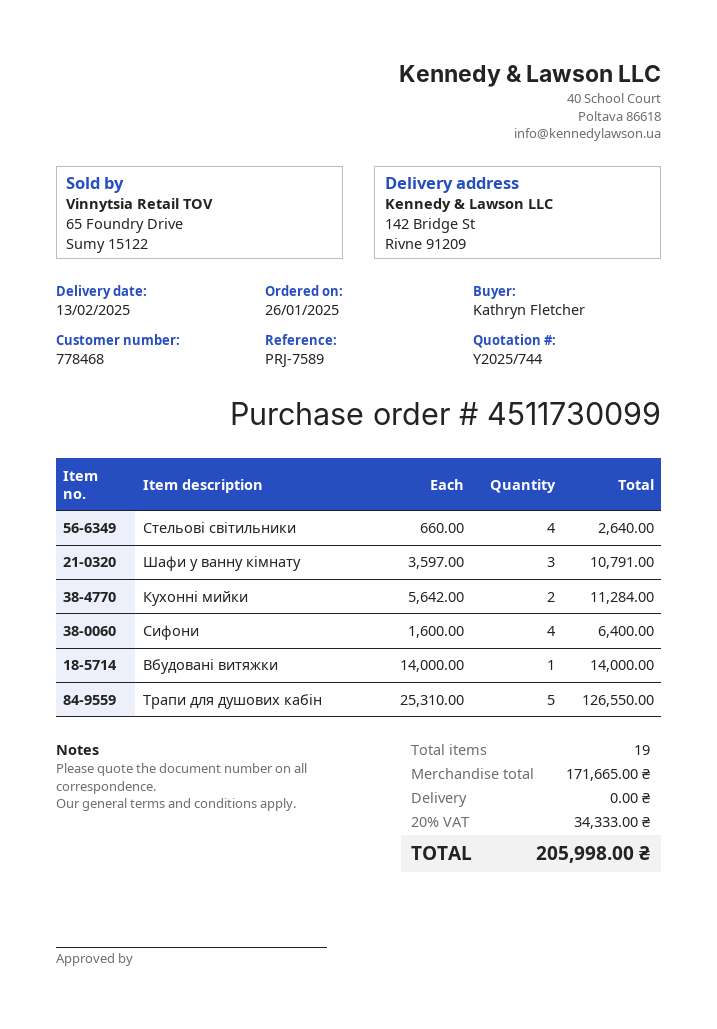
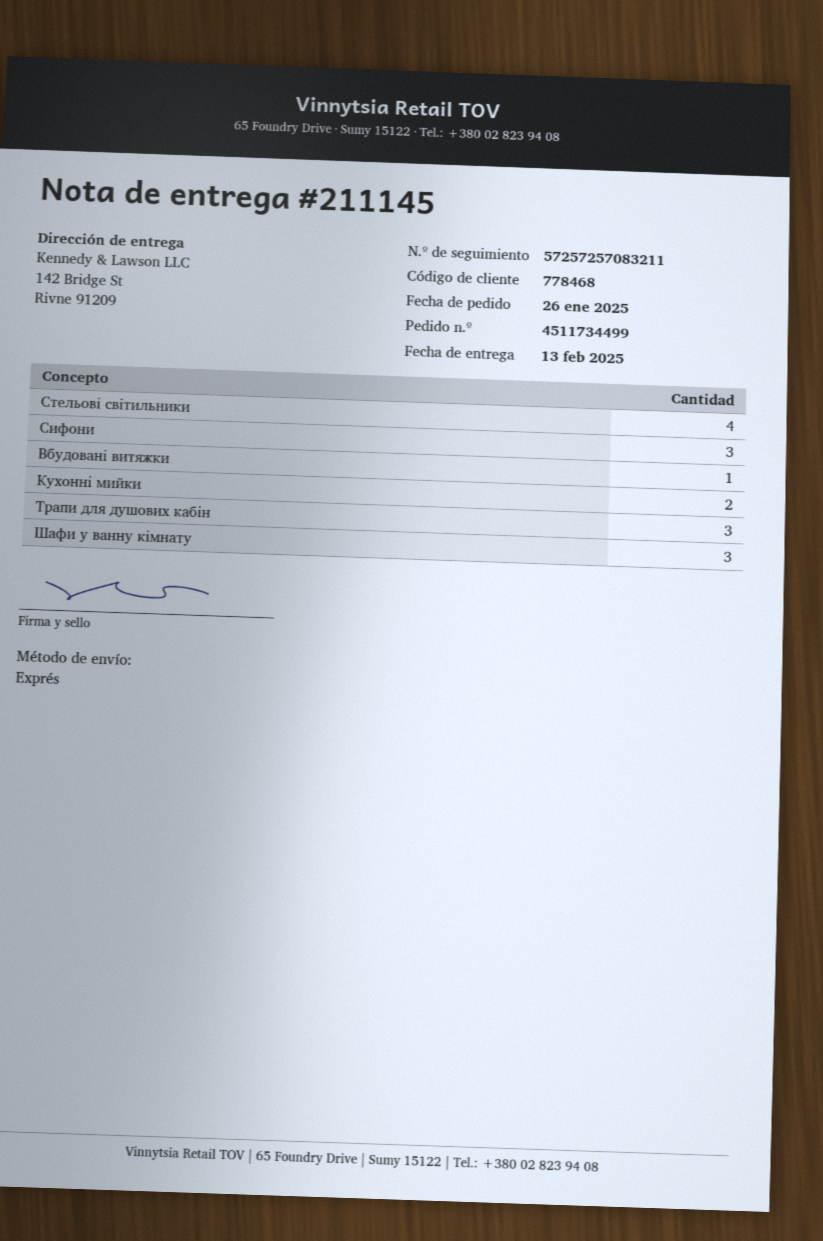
order number: 4511730099 -> 4511734499
Сифони: 4 -> 3
Трапи для душових кабін: 5 -> 3

